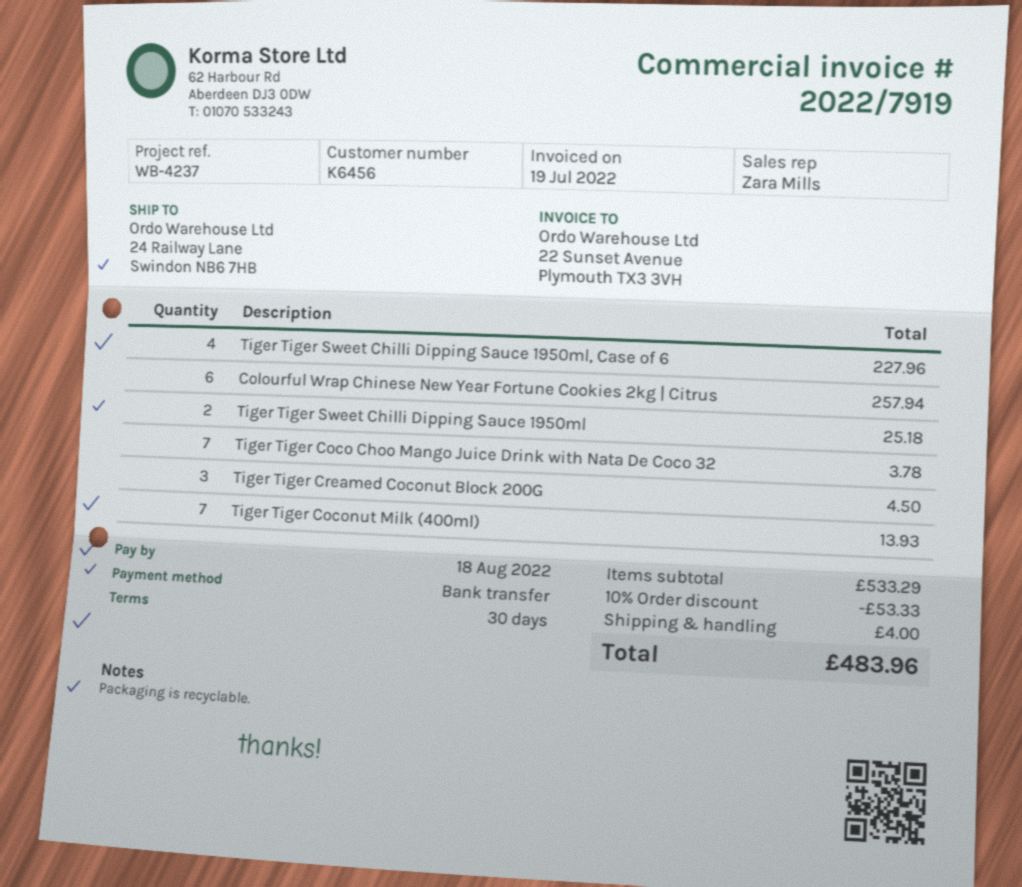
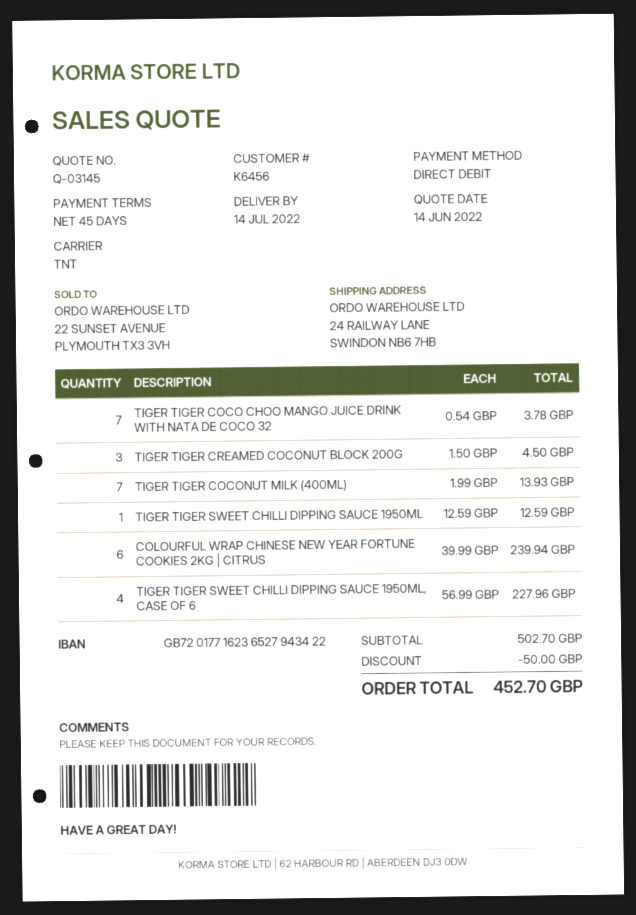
payment terms: 30 days -> 45 days
payment method: bank transfer -> direct debit
Colourful Wrap Chinese New Year Fortune Cookies 2kg | Citrus: 6 for 257.94 -> 6 for 239.94
Tiger Tiger Sweet Chilli Dipping Sauce 1950ml: 2 for 25.18 -> 1 for 12.59
subtotal: 533.29 -> 502.70
discount: 53.33 -> 50.00
shipping: 4.00 -> none
total: 483.96 -> 452.70

